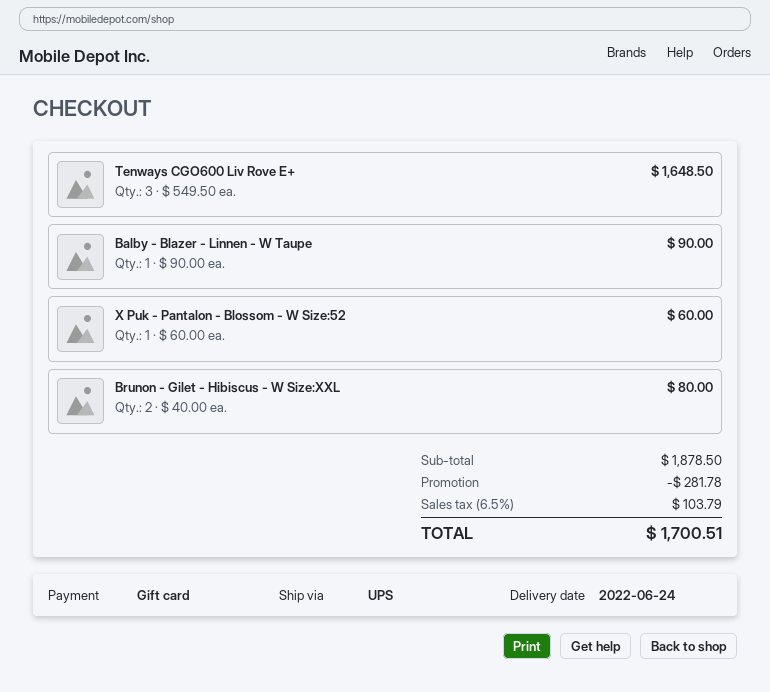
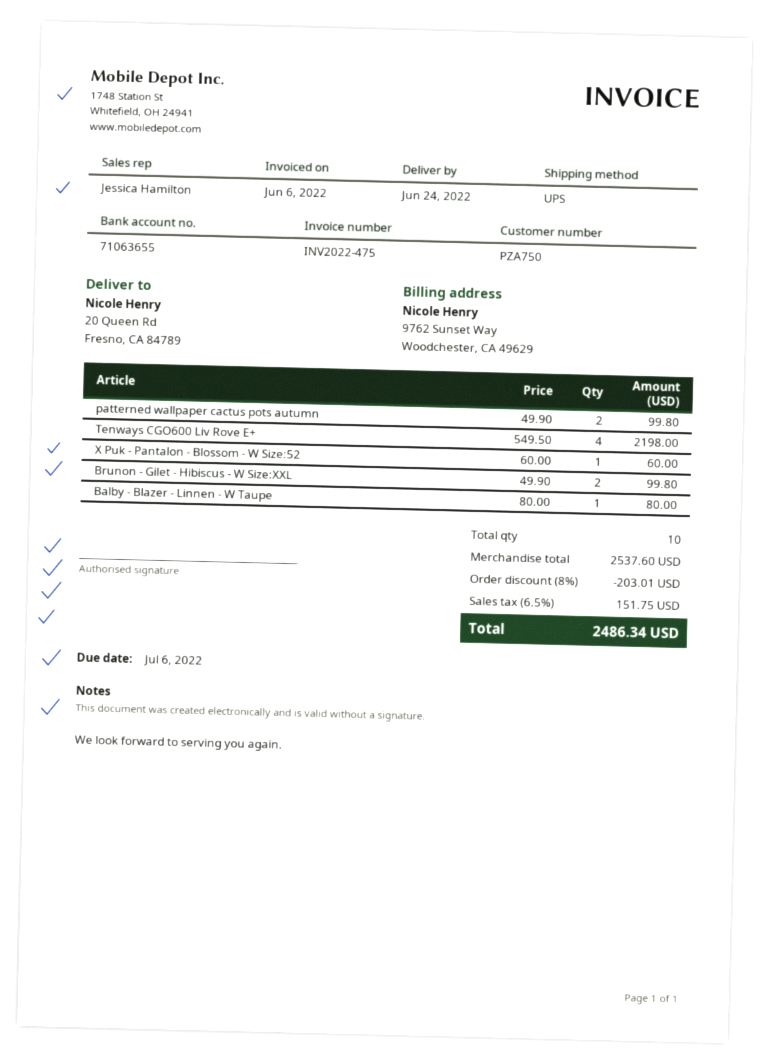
Tenways CGO600 Liv Rove E+: 3 x 549.50 = 1648.50 -> 4 x 549.50 = 2198.00
Balby - Blazer - Linnen - W Taupe: 1 x 90.00 = 90.00 -> 1 x 80.00 = 80.00
Brunon - Gilet - Hibiscus - W Size:XXL: 2 x 40.00 = 80.00 -> 2 x 49.90 = 99.80
patterned wallpaper cactus pots autumn: none -> 2 x 49.90 = 99.80
subtotal: 1878.50 -> 2537.60
discount: 281.78 -> 203.01
tax: 6.5% = 103.79 -> 6.5% = 151.75
total: 1700.51 -> 2486.34

